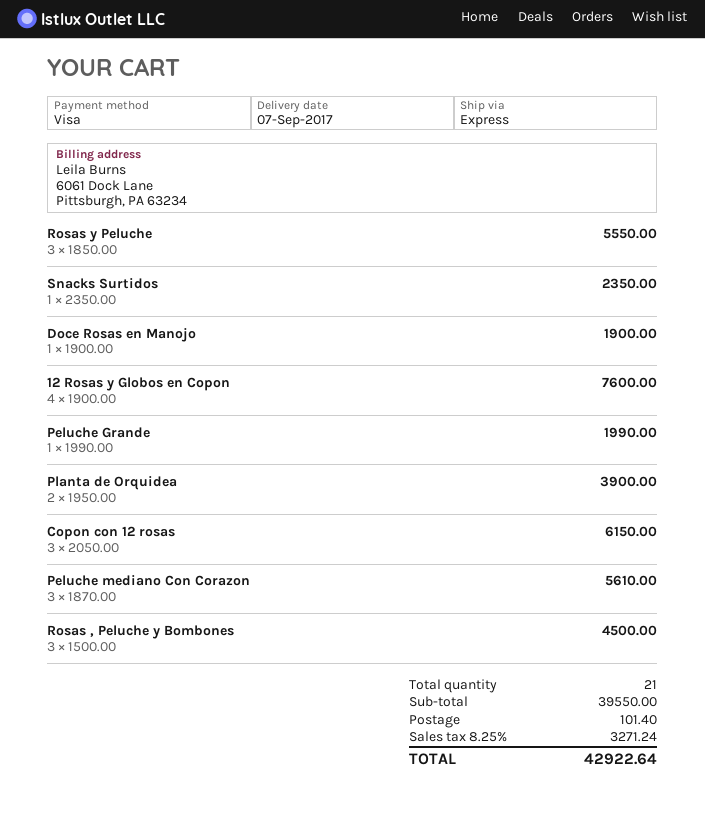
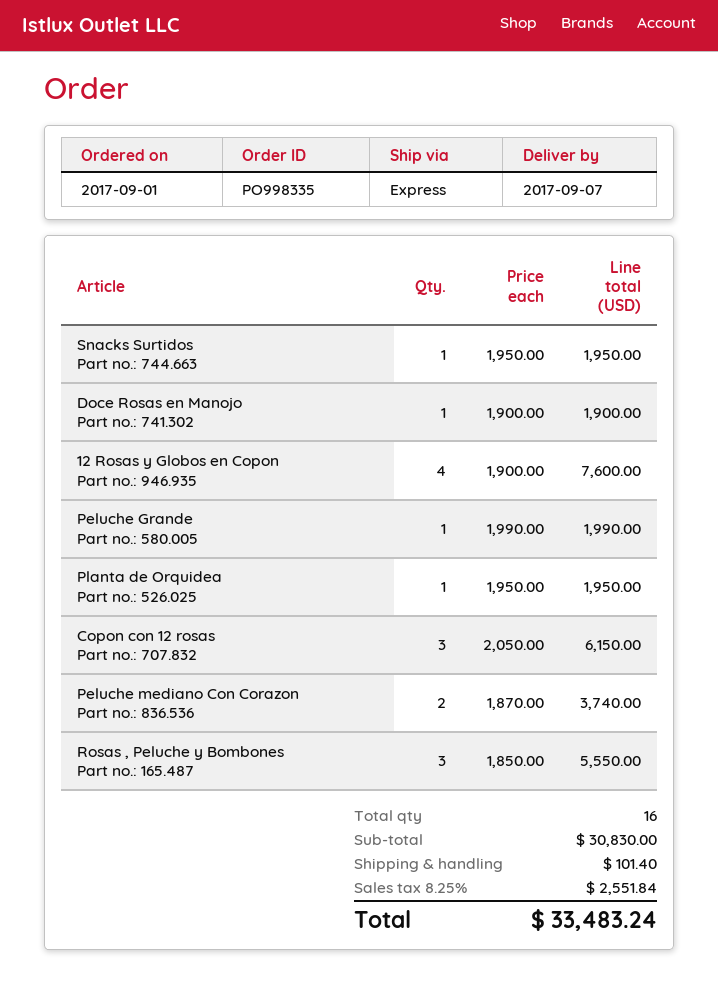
Rosas y Peluche: 3 x 1850.00 = 5550.00 -> none
Snacks Surtidos: 1 x 2350.00 = 2350.00 -> 1 x 1950.00 = 1950.00
Planta de Orquidea: 2 x 1950.00 = 3900.00 -> 1 x 1950.00 = 1950.00
Peluche mediano Con Corazon: 3 x 1870.00 = 5610.00 -> 2 x 1870.00 = 3740.00
Rosas , Peluche y Bombones: 3 x 1500.00 = 4500.00 -> 3 x 1850.00 = 5550.00
total quantity: 21 -> 16
subtotal: 39550.00 -> 30830.00
tax: 8.25% = 3271.24 -> 8.25% = 2551.84
total: 42922.64 -> 33483.24

